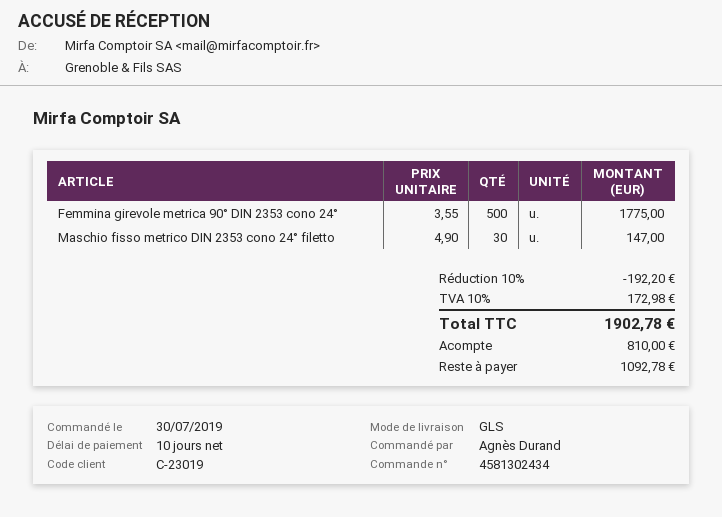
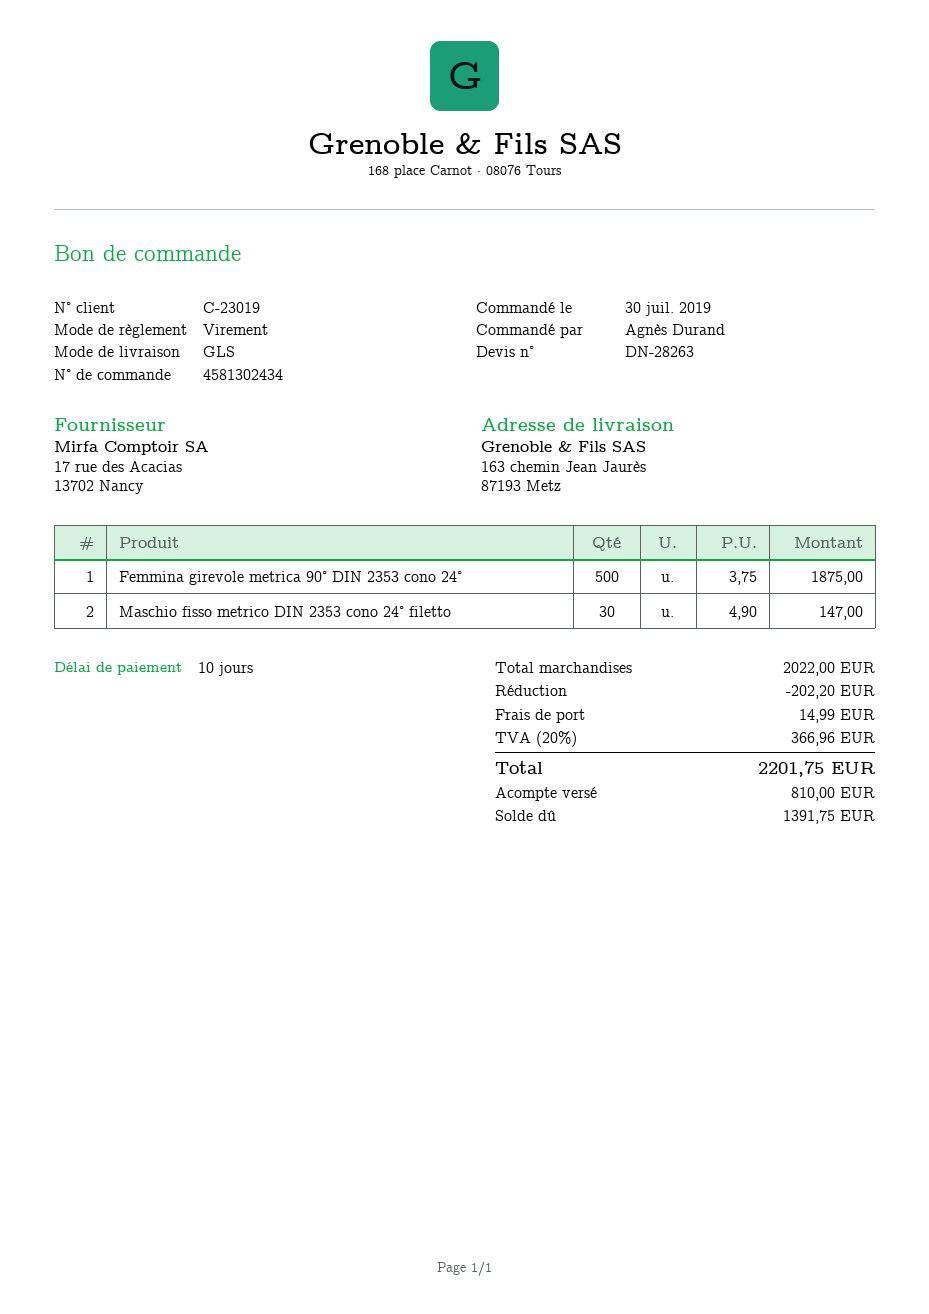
Femmina girevole metrica 90° DIN 2353 cono 24°: 500 x 3.55 = 1775.00 -> 500 x 3.75 = 1875.00
discount: 192.20 -> 202.20
shipping: none -> 14.99
tax: 10% = 172.98 -> 20% = 366.96
total: 1902.78 -> 2201.75
balance: 1092.78 -> 1391.75

